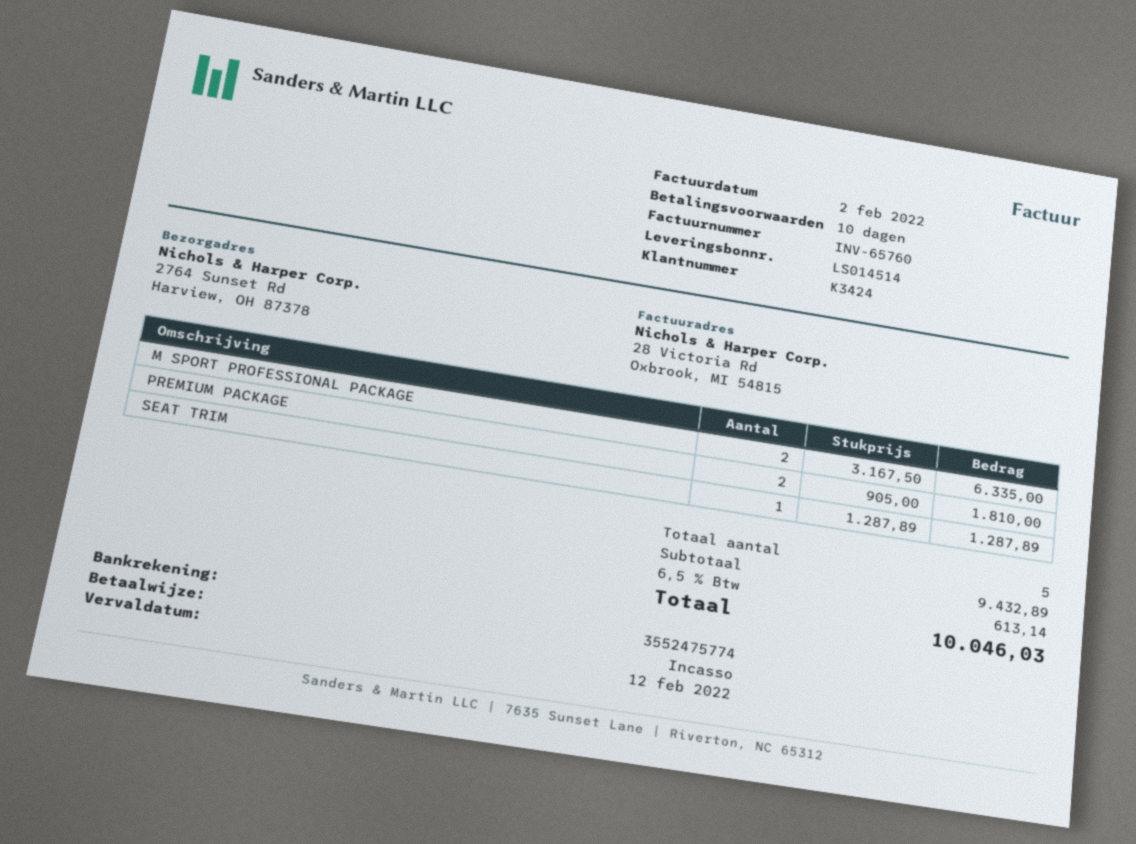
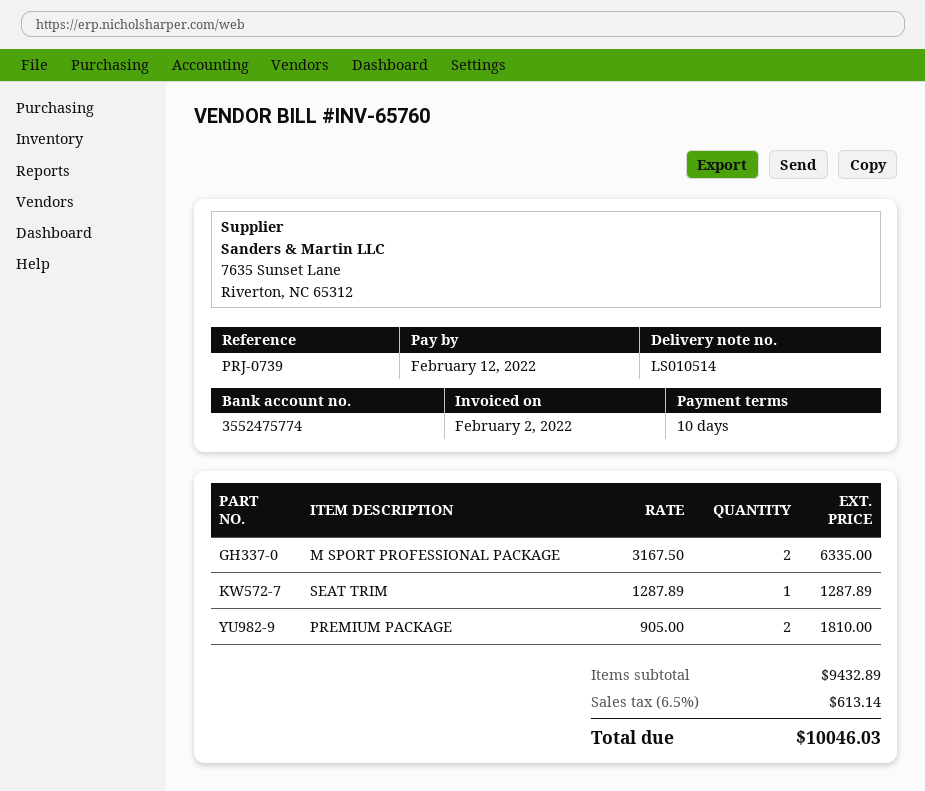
delivery note number: LS014514 -> LS010514

